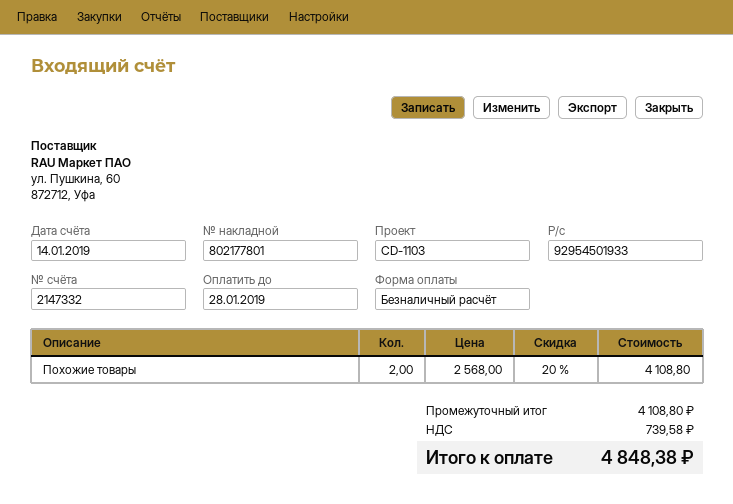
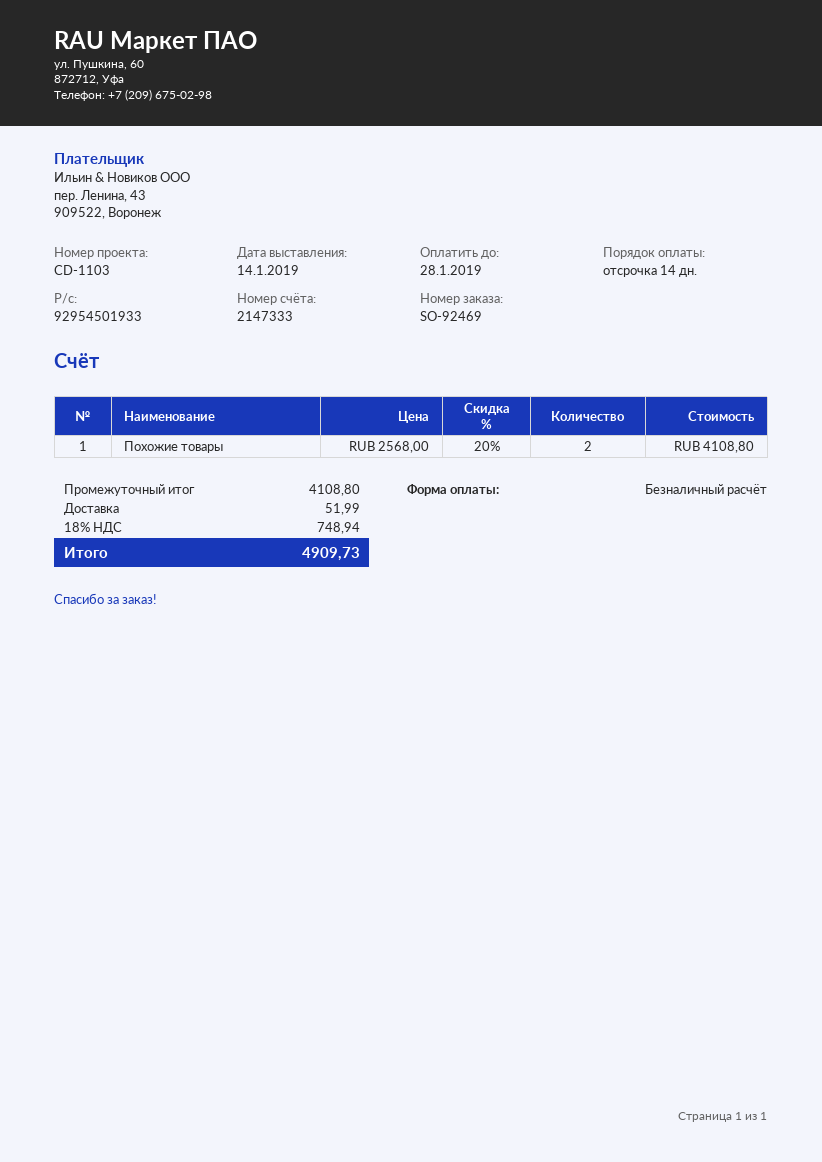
invoice number: 2147332 -> 2147333
shipping: none -> 51.99
tax: 739.58 -> 748.94
total: 4848.38 -> 4909.73

